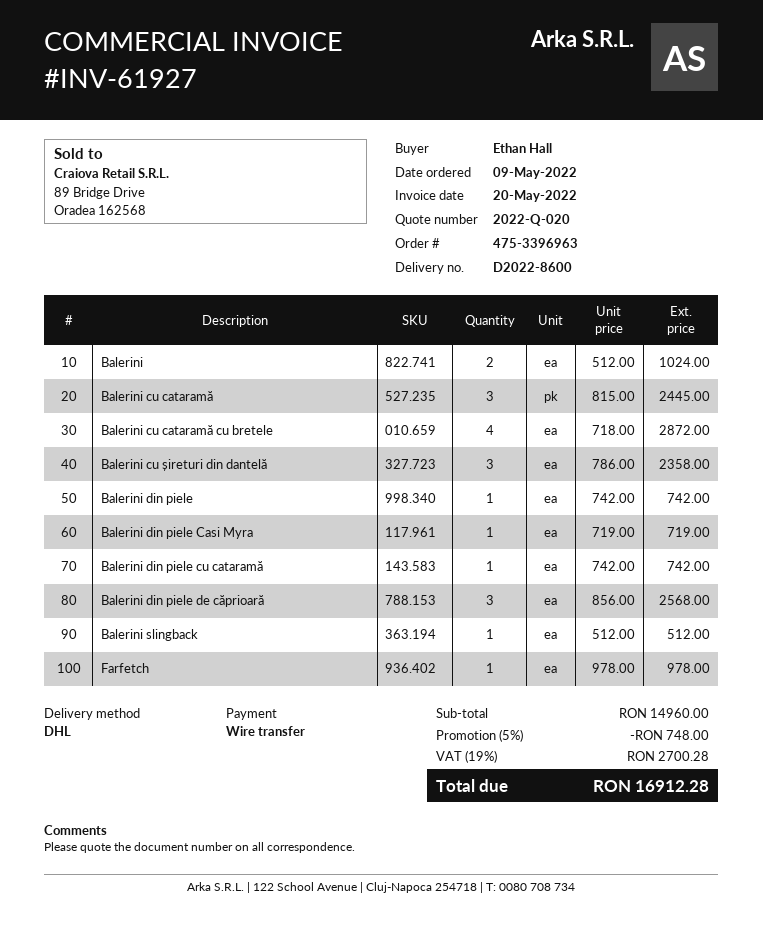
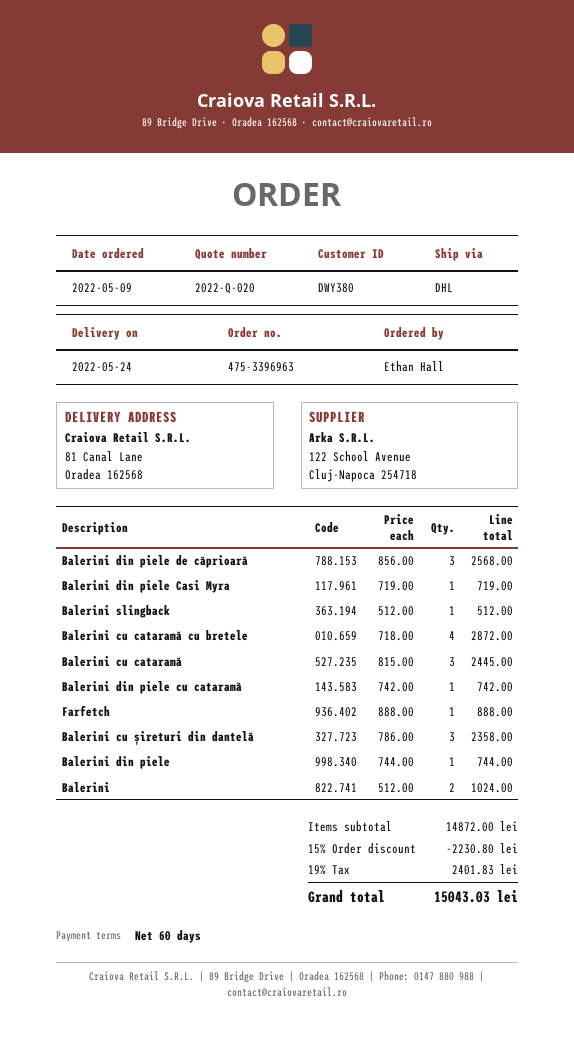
Balerini din piele: 1 x 742.00 = 742.00 -> 1 x 744.00 = 744.00
Farfetch: 1 x 978.00 = 978.00 -> 1 x 888.00 = 888.00
subtotal: 14960.00 -> 14872.00
discount: 5% = 748.00 -> 15% = 2230.80
tax: 19% = 2700.28 -> 19% = 2401.83
total: 16912.28 -> 15043.03

